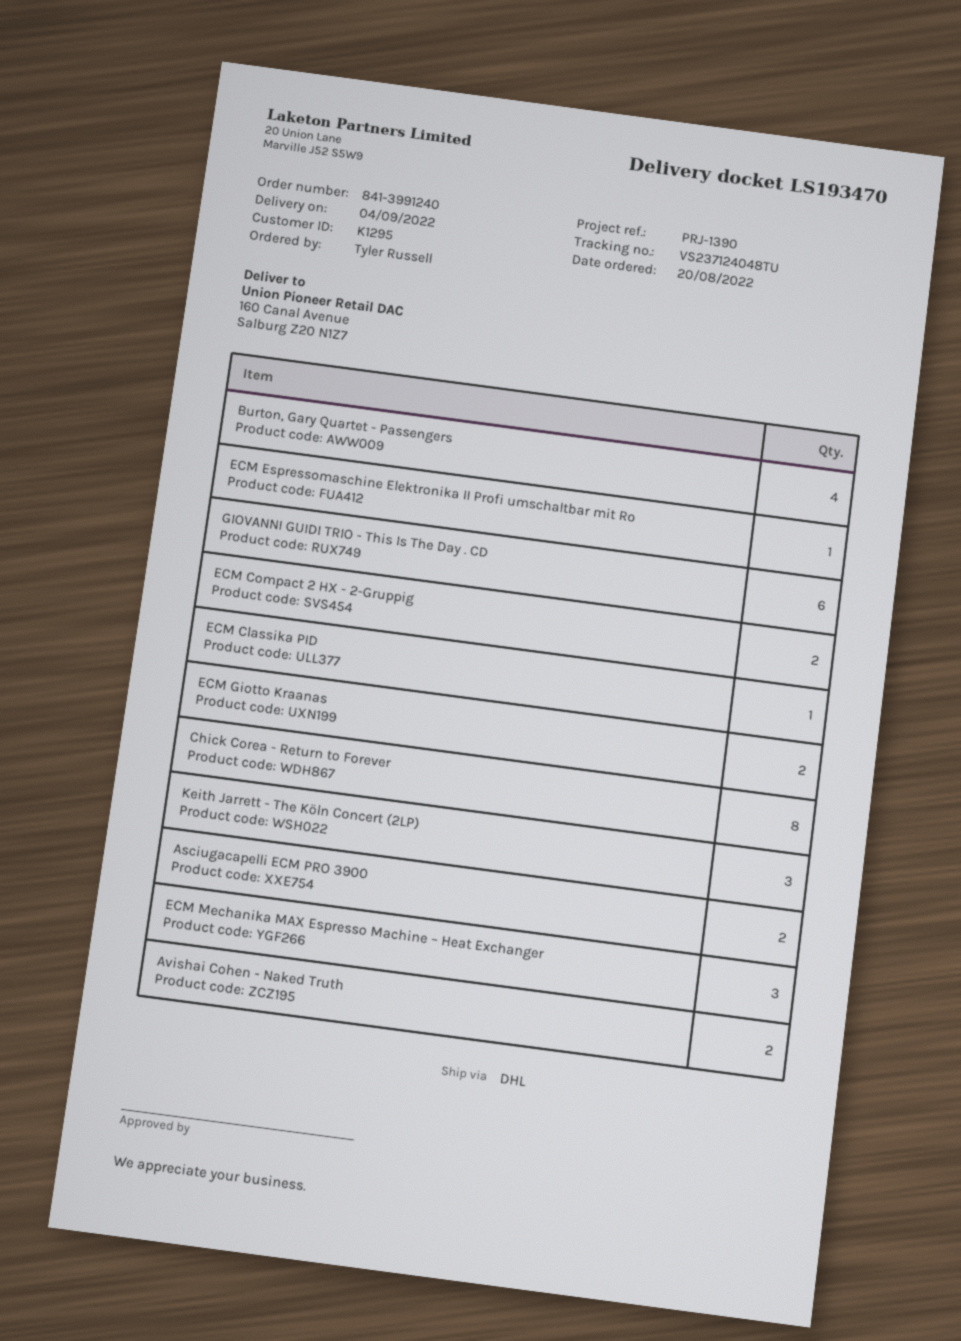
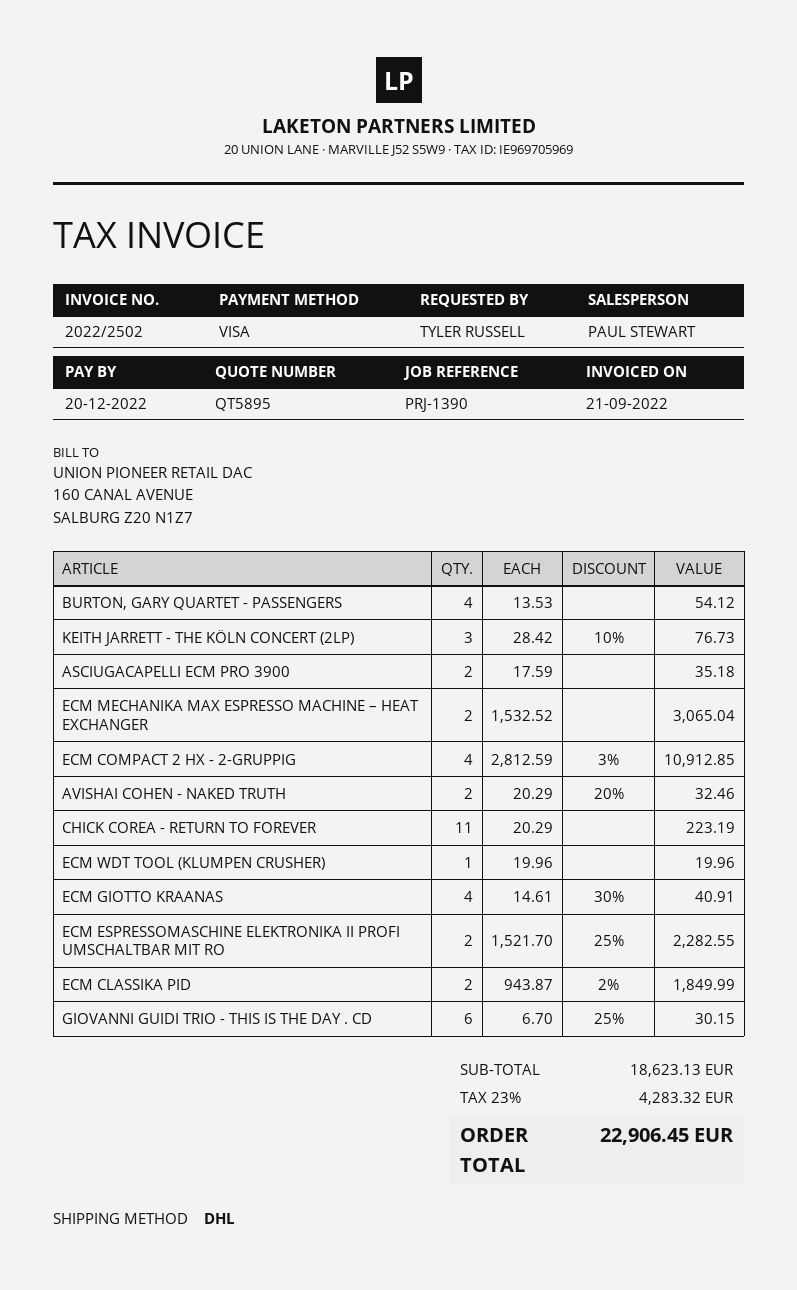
ECM Espressomaschine Elektronika II Profi umschaltbar mit Ro: 1 -> 2
ECM Compact 2 HX - 2-Gruppig: 2 -> 4
ECM Classika PID: 1 -> 2
ECM Giotto Kraanas: 2 -> 4
Chick Corea - Return to Forever: 8 -> 11
ECM Mechanika MAX Espresso Machine – Heat Exchanger: 3 -> 2
ECM WDT TOOL (KLUMPEN CRUSHER): none -> 1

